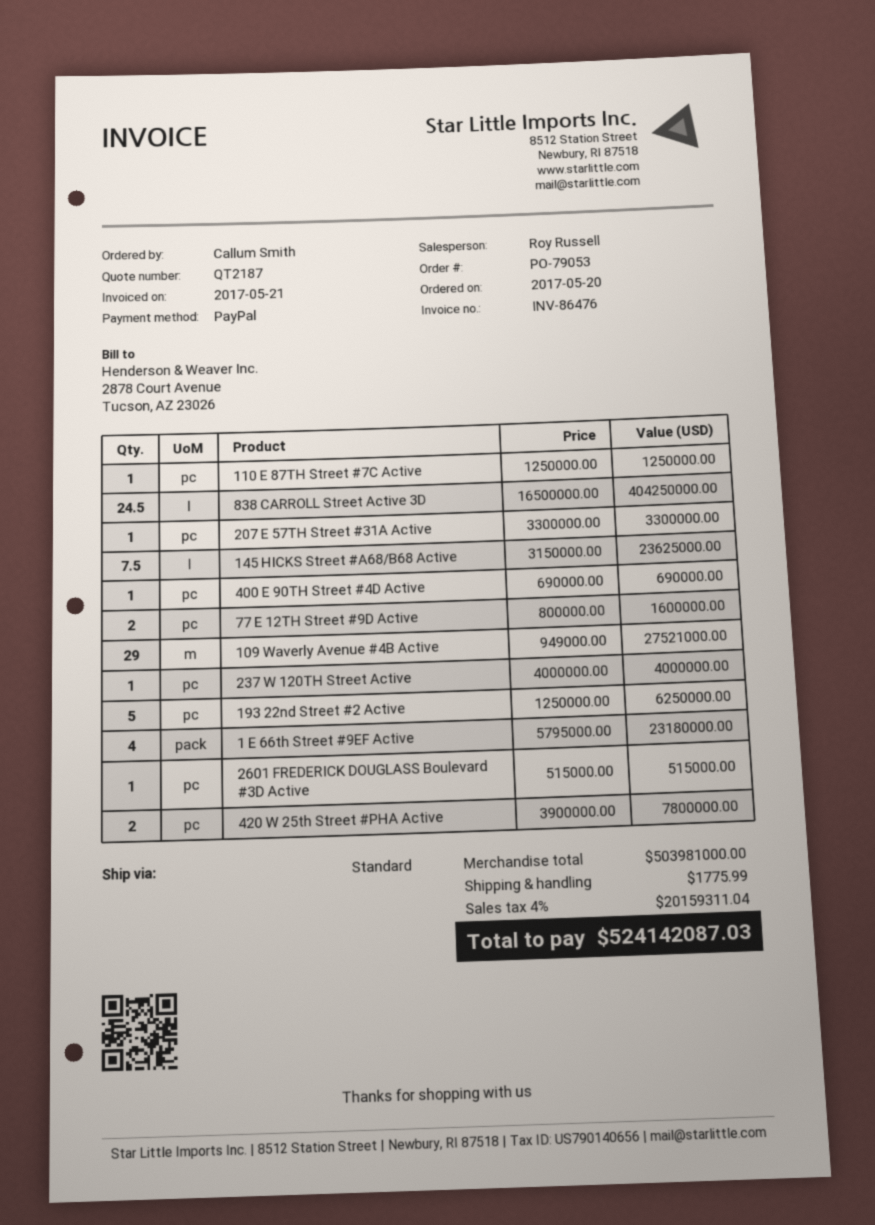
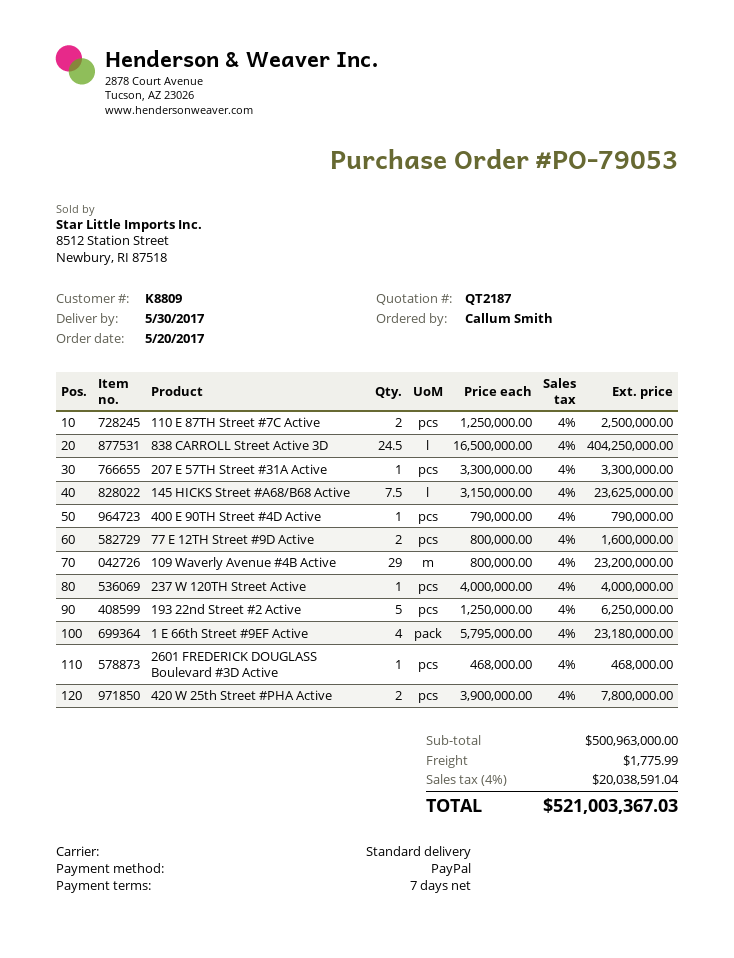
110 E 87TH Street #7C Active: 1 x 1250000.00 = 1250000.00 -> 2 x 1250000.00 = 2500000.00
400 E 90TH Street #4D Active: 1 x 690000.00 = 690000.00 -> 1 x 790000.00 = 790000.00
109 Waverly Avenue #4B Active: 29 x 949000.00 = 27521000.00 -> 29 x 800000.00 = 23200000.00
2601 FREDERICK DOUGLASS Boulevard #3D Active: 1 x 515000.00 = 515000.00 -> 1 x 468000.00 = 468000.00
subtotal: 503981000.00 -> 500963000.00
tax: 4% = 20159311.04 -> 4% = 20038591.04
total: 524142087.03 -> 521003367.03

